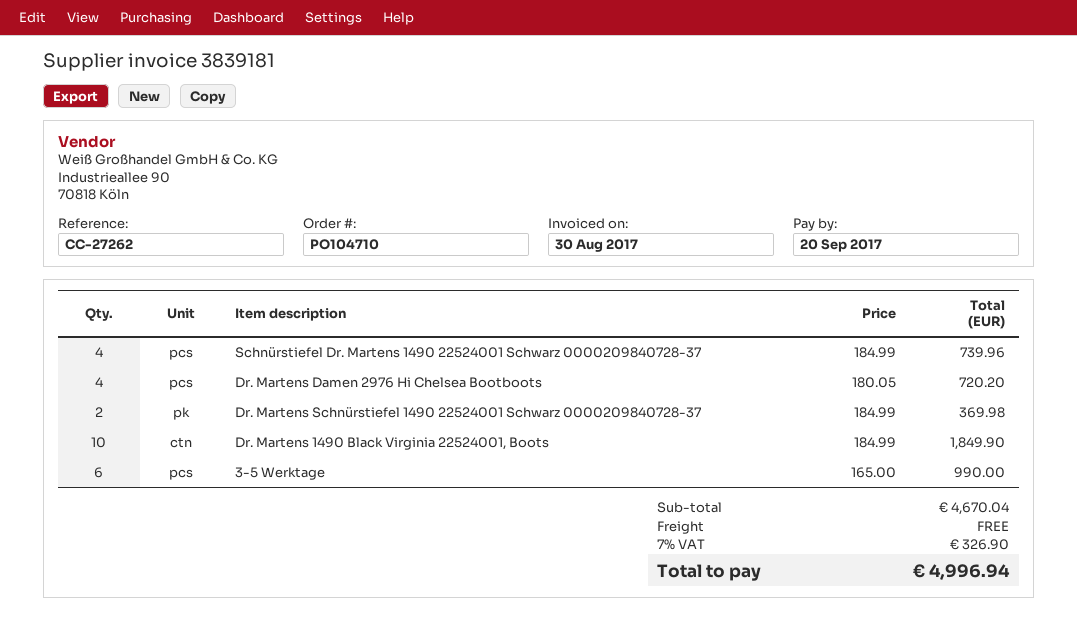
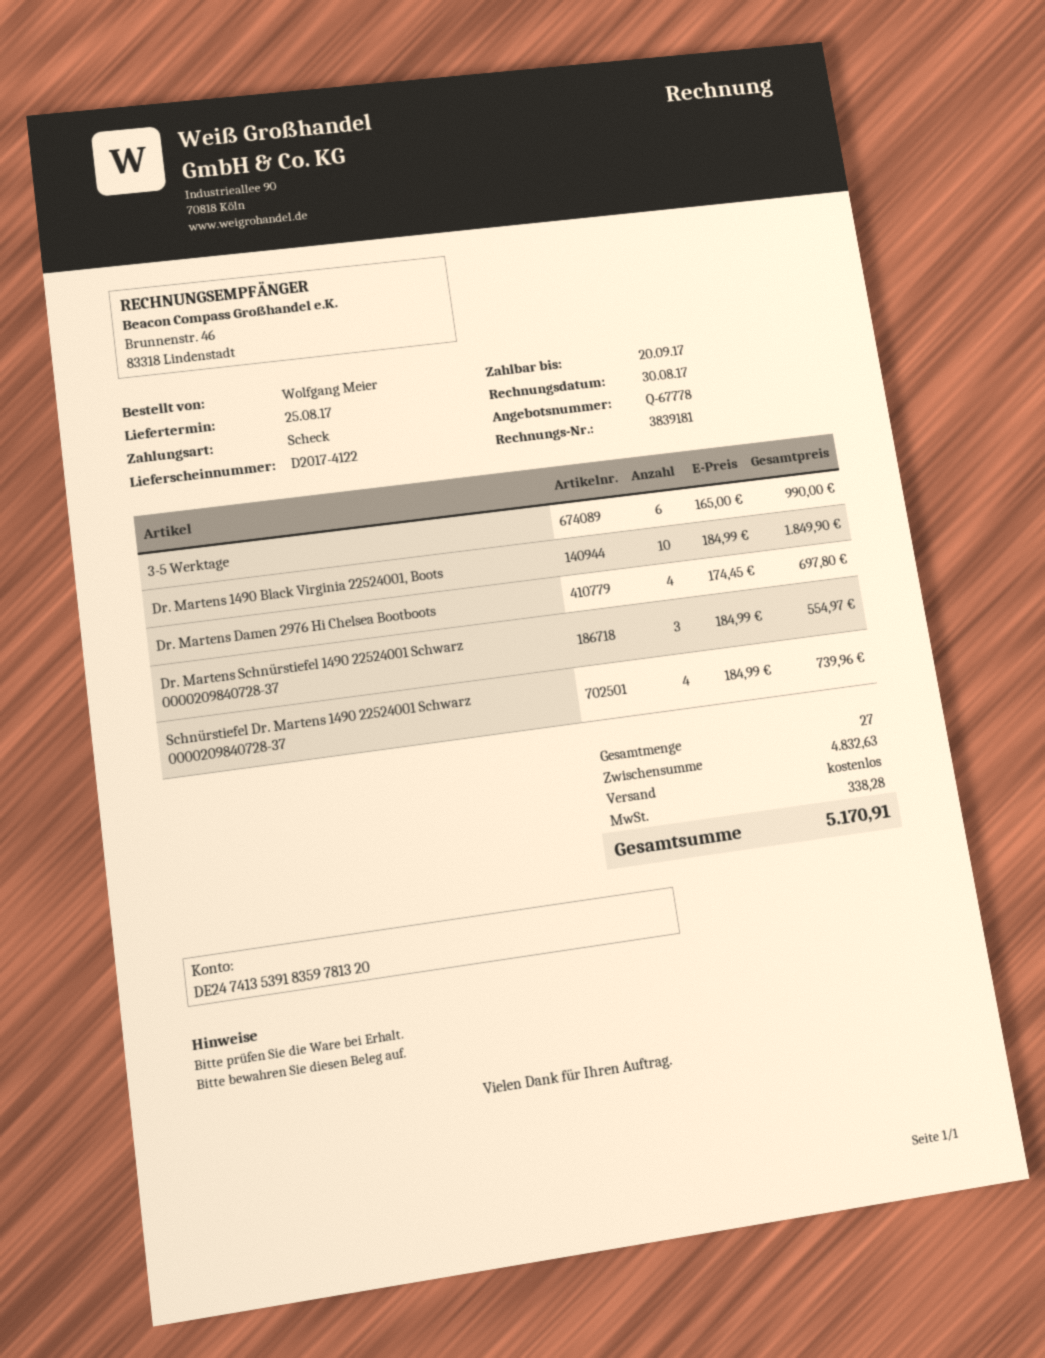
Dr. Martens Damen 2976 Hi Chelsea Bootboots: 4 x 180.05 = 720.20 -> 4 x 174.45 = 697.80
Dr. Martens Schnürstiefel 1490 22524001 Schwarz 0000209840728-37: 2 x 184.99 = 369.98 -> 3 x 184.99 = 554.97
subtotal: 4670.04 -> 4832.63
tax: 326.90 -> 338.28
total: 4996.94 -> 5170.91

